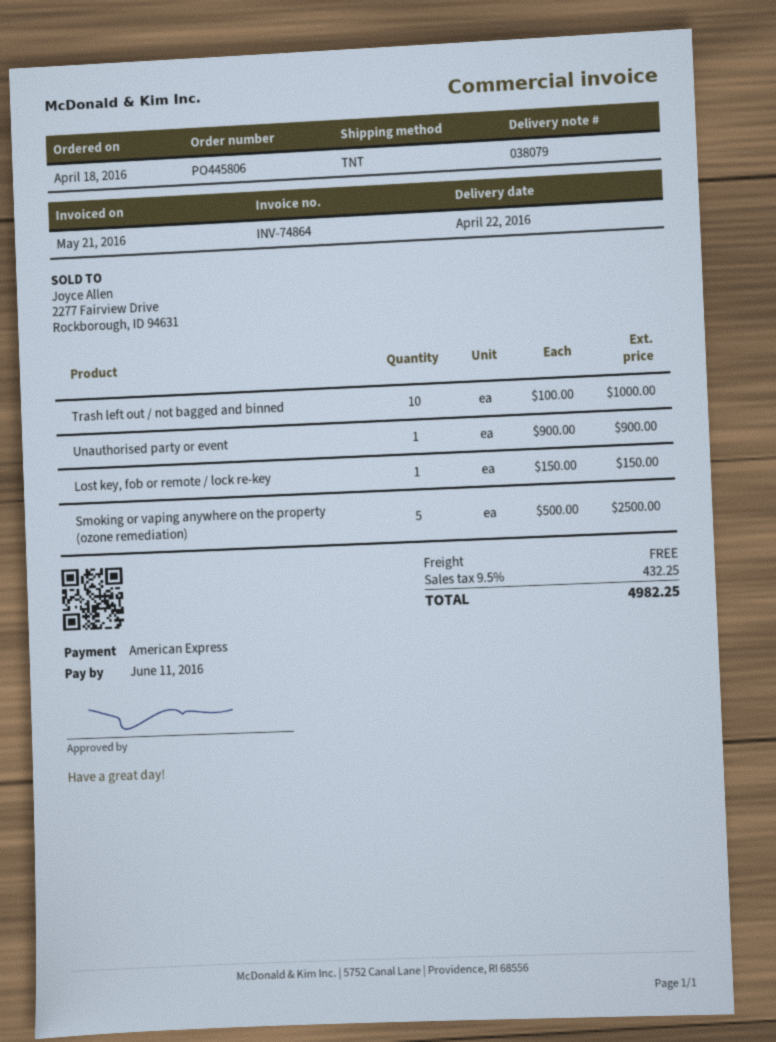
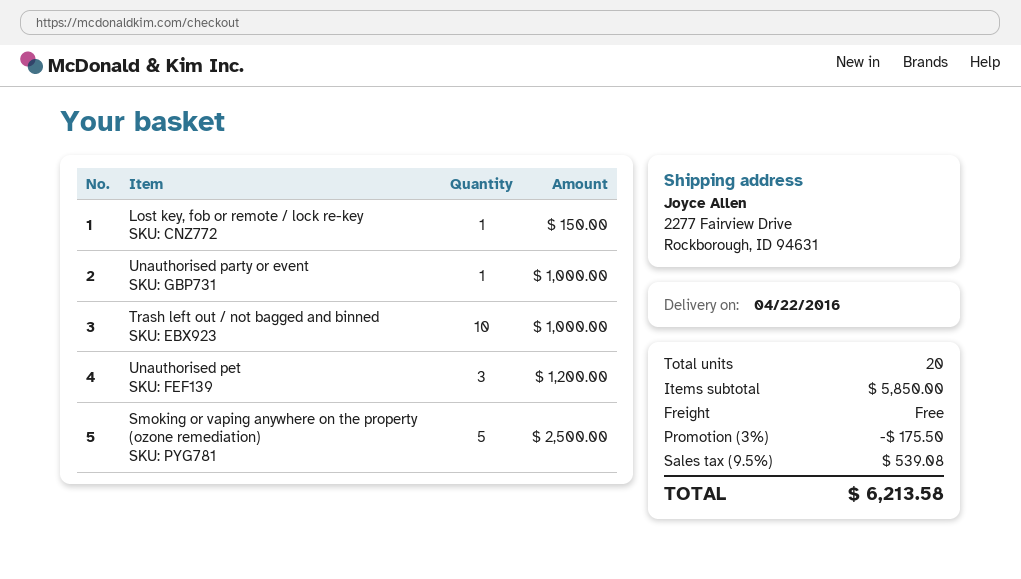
Unauthorised party or event: 1 for 900.00 -> 1 for 1000.00
Unauthorised pet: none -> 3 for 1200.00
discount: none -> 3% = 175.50
tax: 9.5% = 432.25 -> 9.5% = 539.08
total: 4982.25 -> 6213.58

